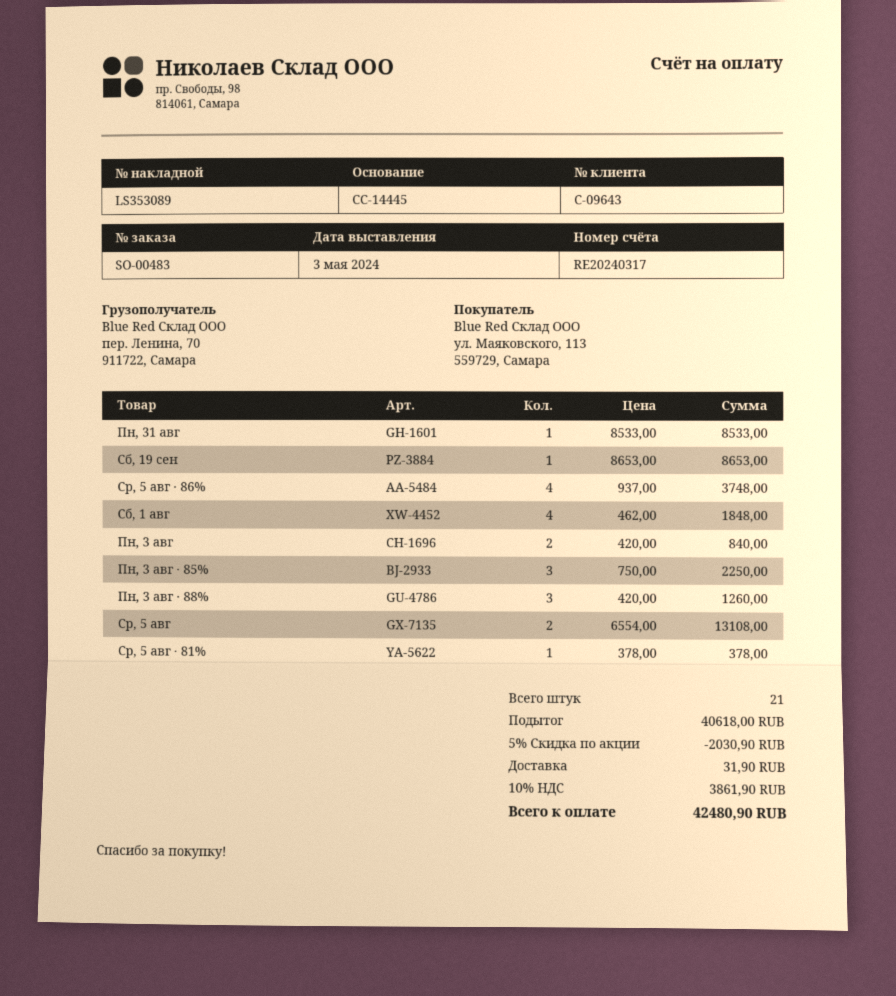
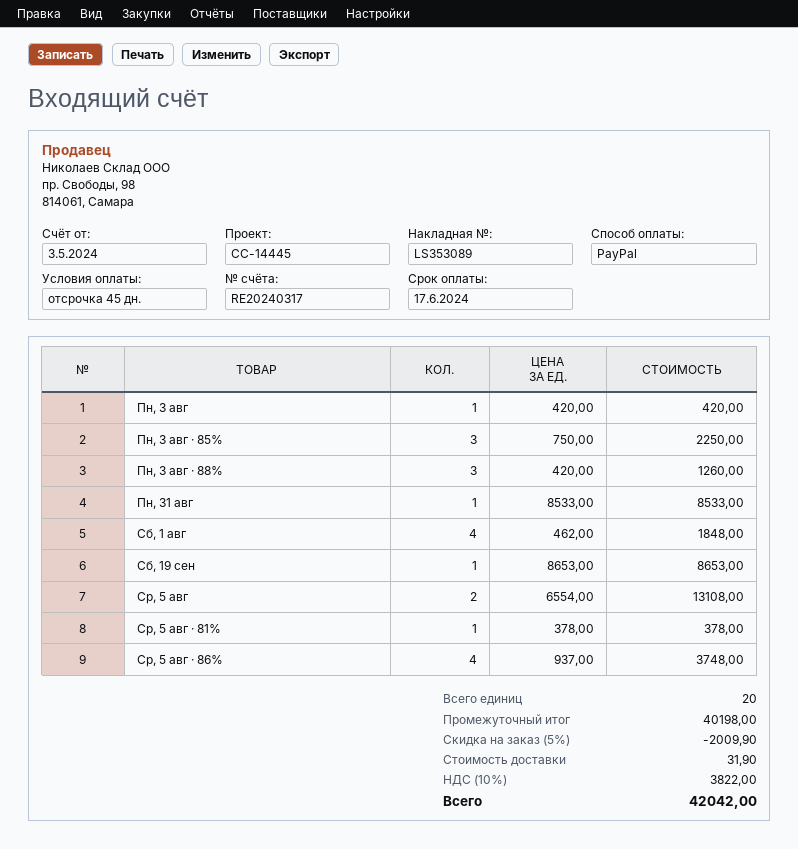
Пн, 3 авг: 2 x 420.00 = 840.00 -> 1 x 420.00 = 420.00
total quantity: 21 -> 20
subtotal: 40618.00 -> 40198.00
discount: 5% = 2030.90 -> 5% = 2009.90
tax: 10% = 3861.90 -> 10% = 3822.00
total: 42480.90 -> 42042.00

